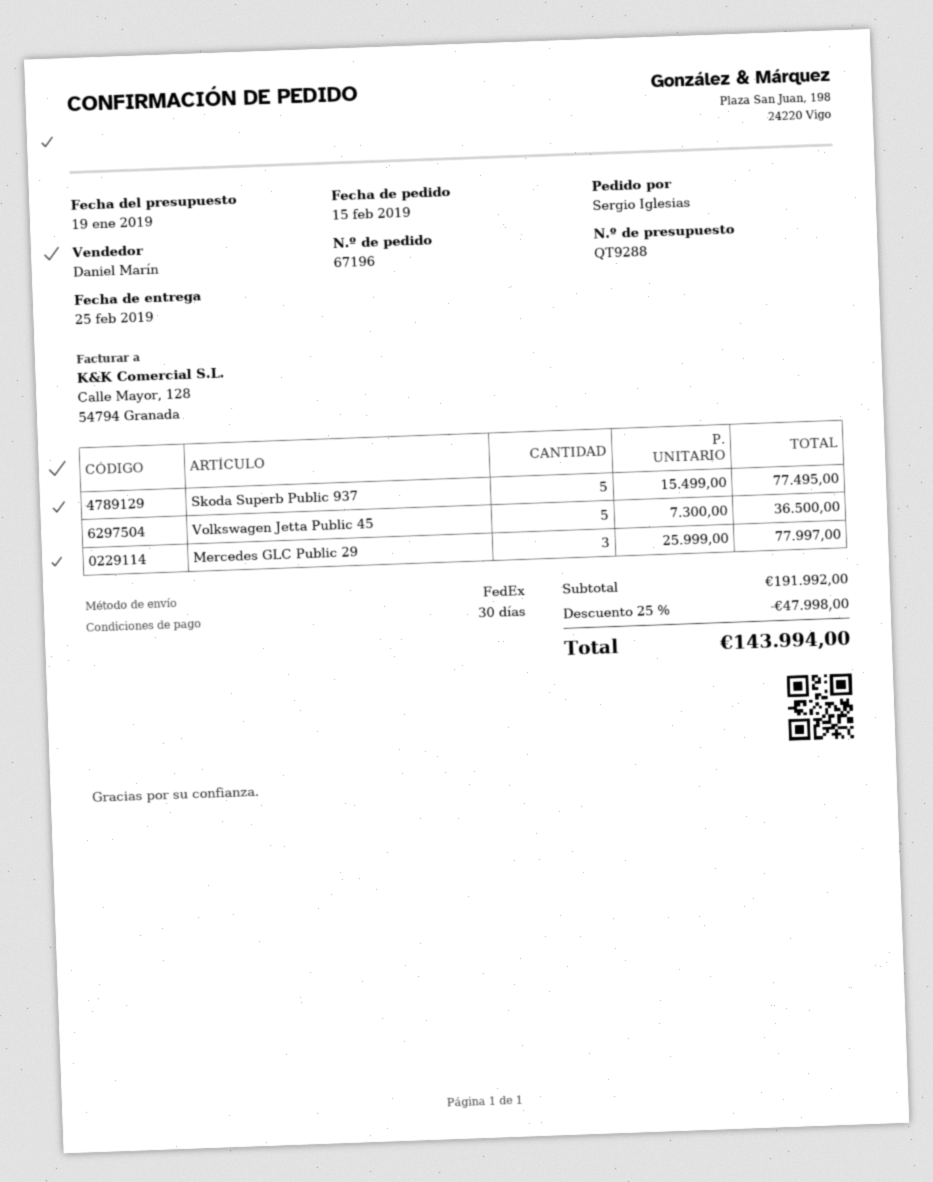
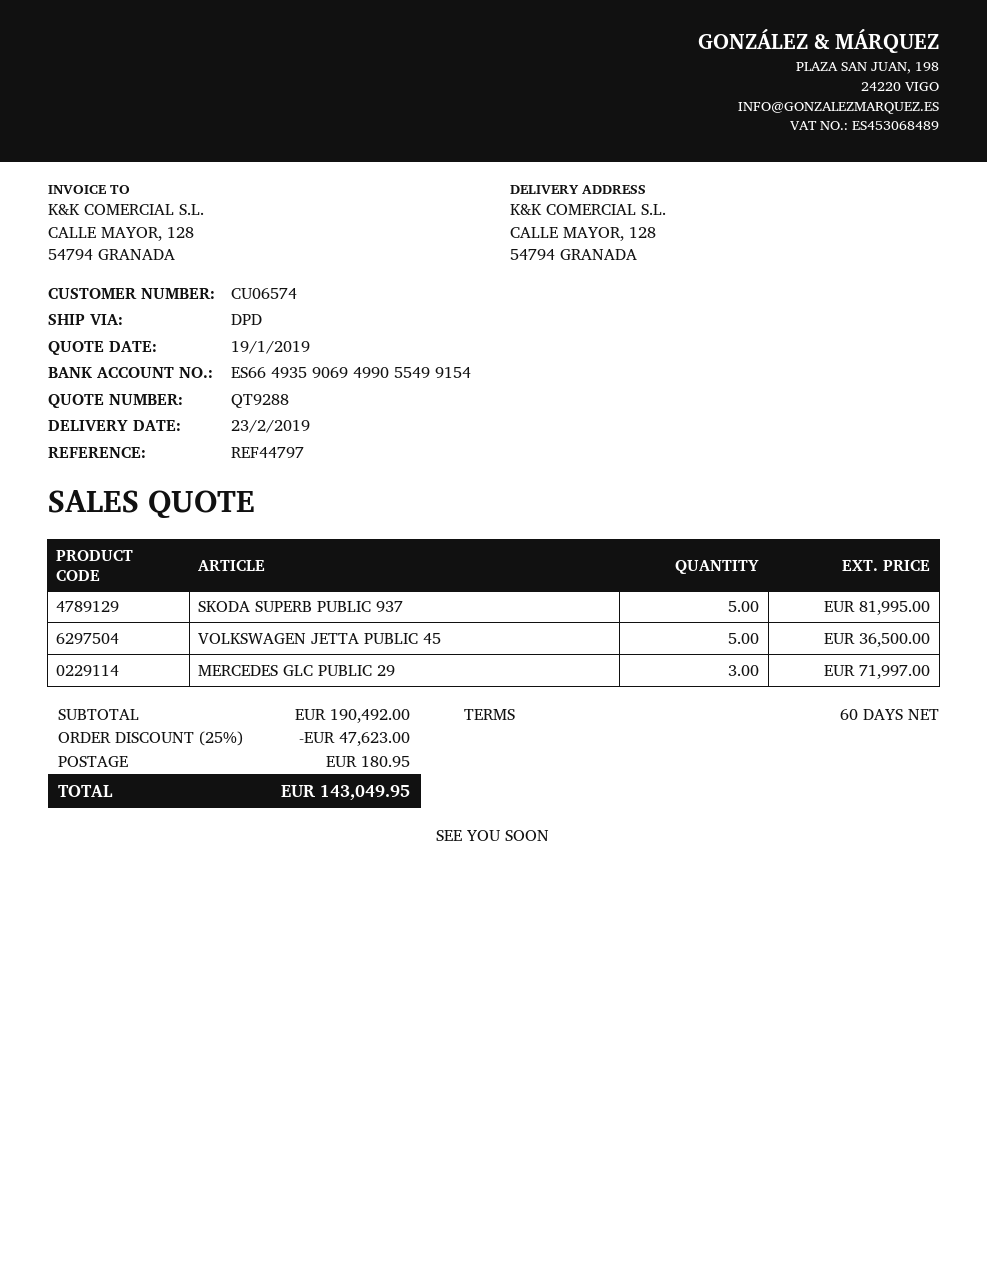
delivery date: 2019-02-25 -> 2019-02-23
payment terms: 30 days -> 60 days
shipping method: FedEx -> DPD
Skoda Superb Public 937: 5 for 77495.00 -> 5 for 81995.00
Mercedes GLC Public 29: 3 for 77997.00 -> 3 for 71997.00
subtotal: 191992.00 -> 190492.00
discount: 25% = 47998.00 -> 25% = 47623.00
shipping: none -> 180.95
total: 143994.00 -> 143049.95

